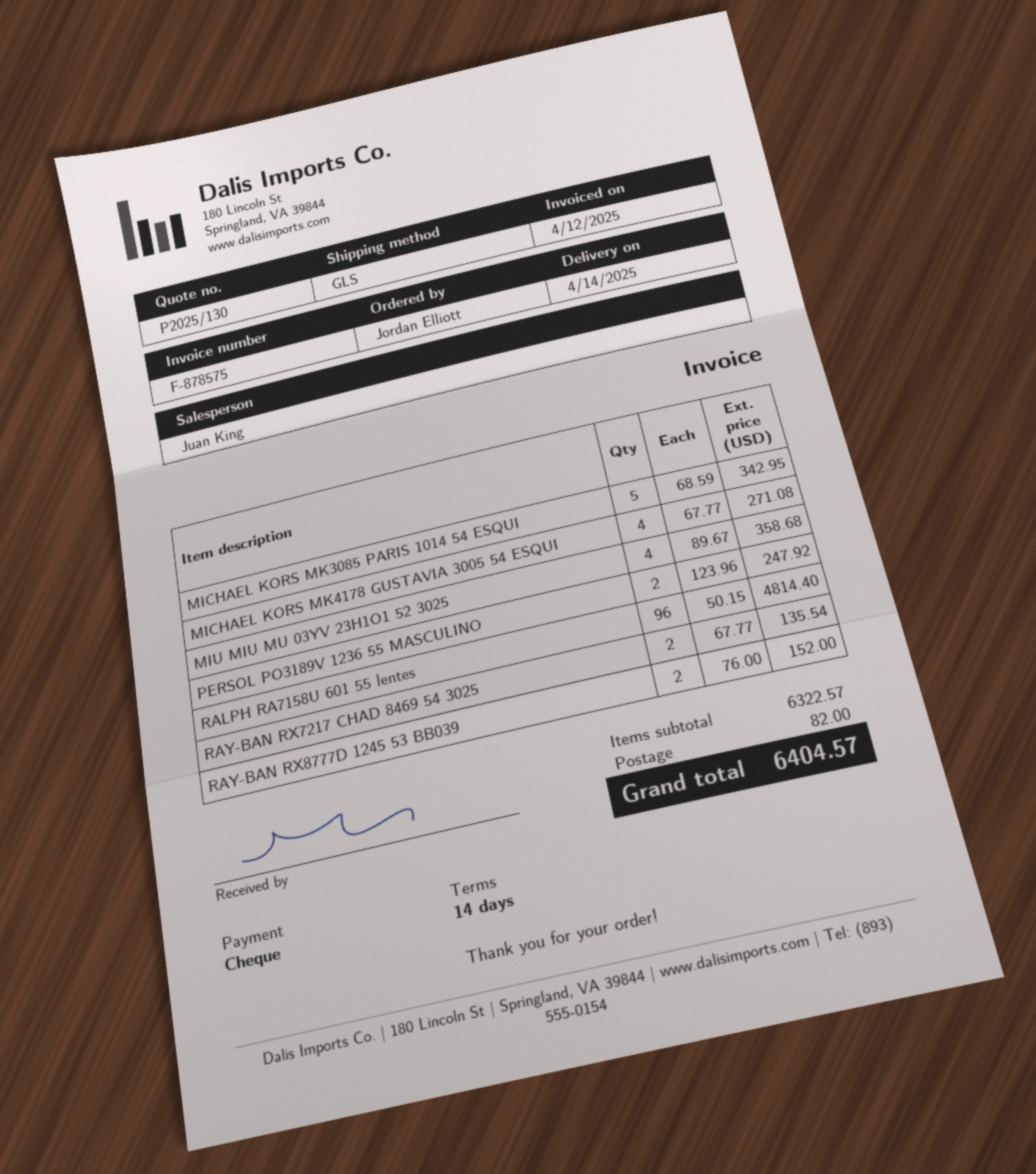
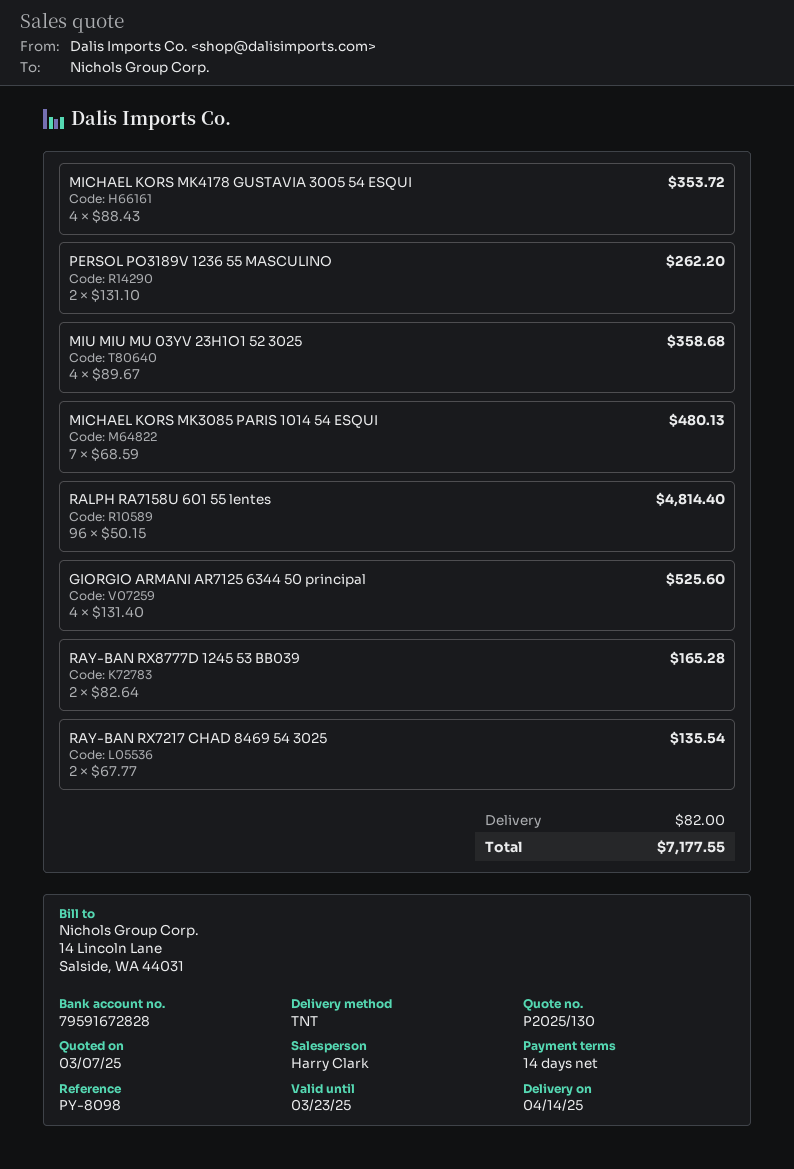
sales rep: Juan King -> Harry Clark
shipping method: GLS -> TNT
MICHAEL KORS MK3085 PARIS 1014 54 ESQUI: 5 x 68.59 = 342.95 -> 7 x 68.59 = 480.13
MICHAEL KORS MK4178 GUSTAVIA 3005 54 ESQUI: 4 x 67.77 = 271.08 -> 4 x 88.43 = 353.72
PERSOL PO3189V 1236 55 MASCULINO: 2 x 123.96 = 247.92 -> 2 x 131.10 = 262.20
RAY-BAN RX8777D 1245 53 BB039: 2 x 76.00 = 152.00 -> 2 x 82.64 = 165.28
GIORGIO ARMANI AR7125 6344 50 principal: none -> 4 x 131.40 = 525.60
total: 6404.57 -> 7177.55

